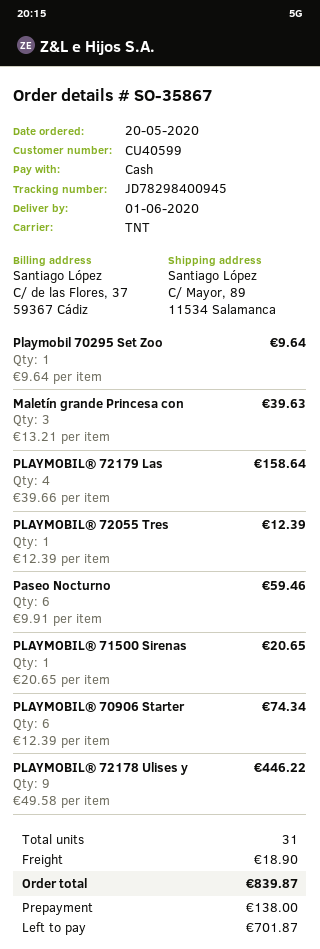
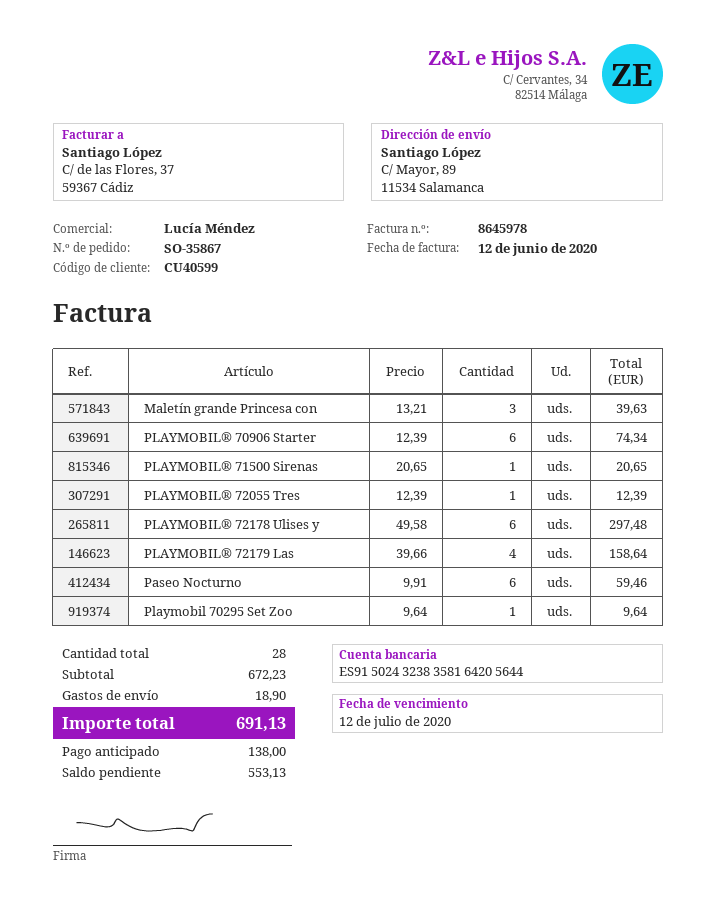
PLAYMOBIL® 72178 Ulises y: 9 x 49.58 = 446.22 -> 6 x 49.58 = 297.48
total quantity: 31 -> 28
total: 839.87 -> 691.13
balance: 701.87 -> 553.13

